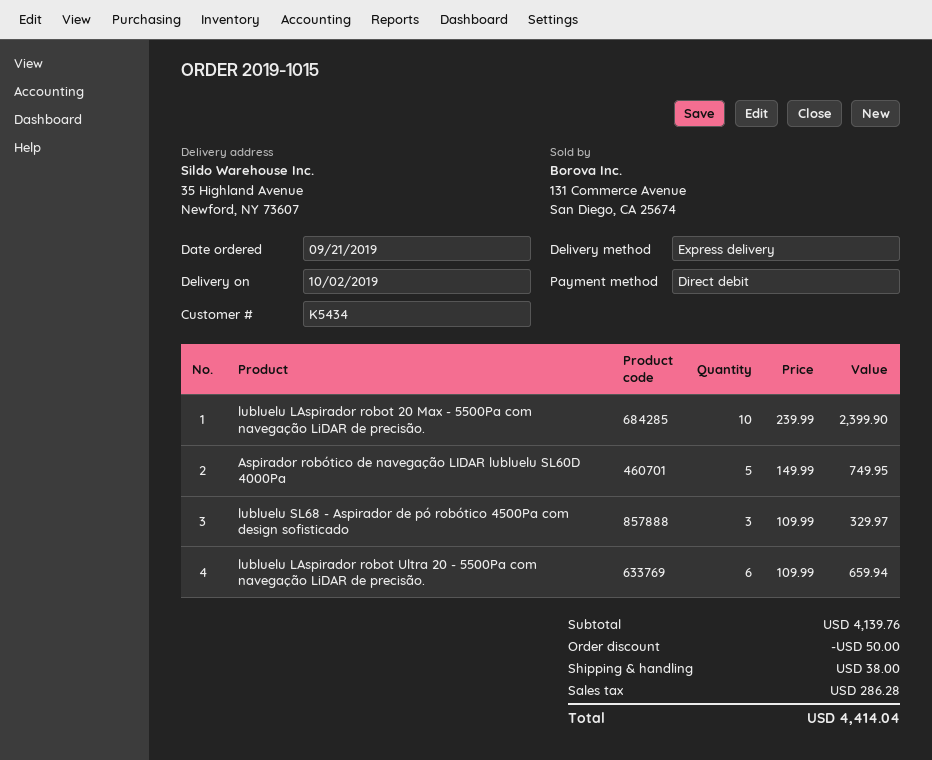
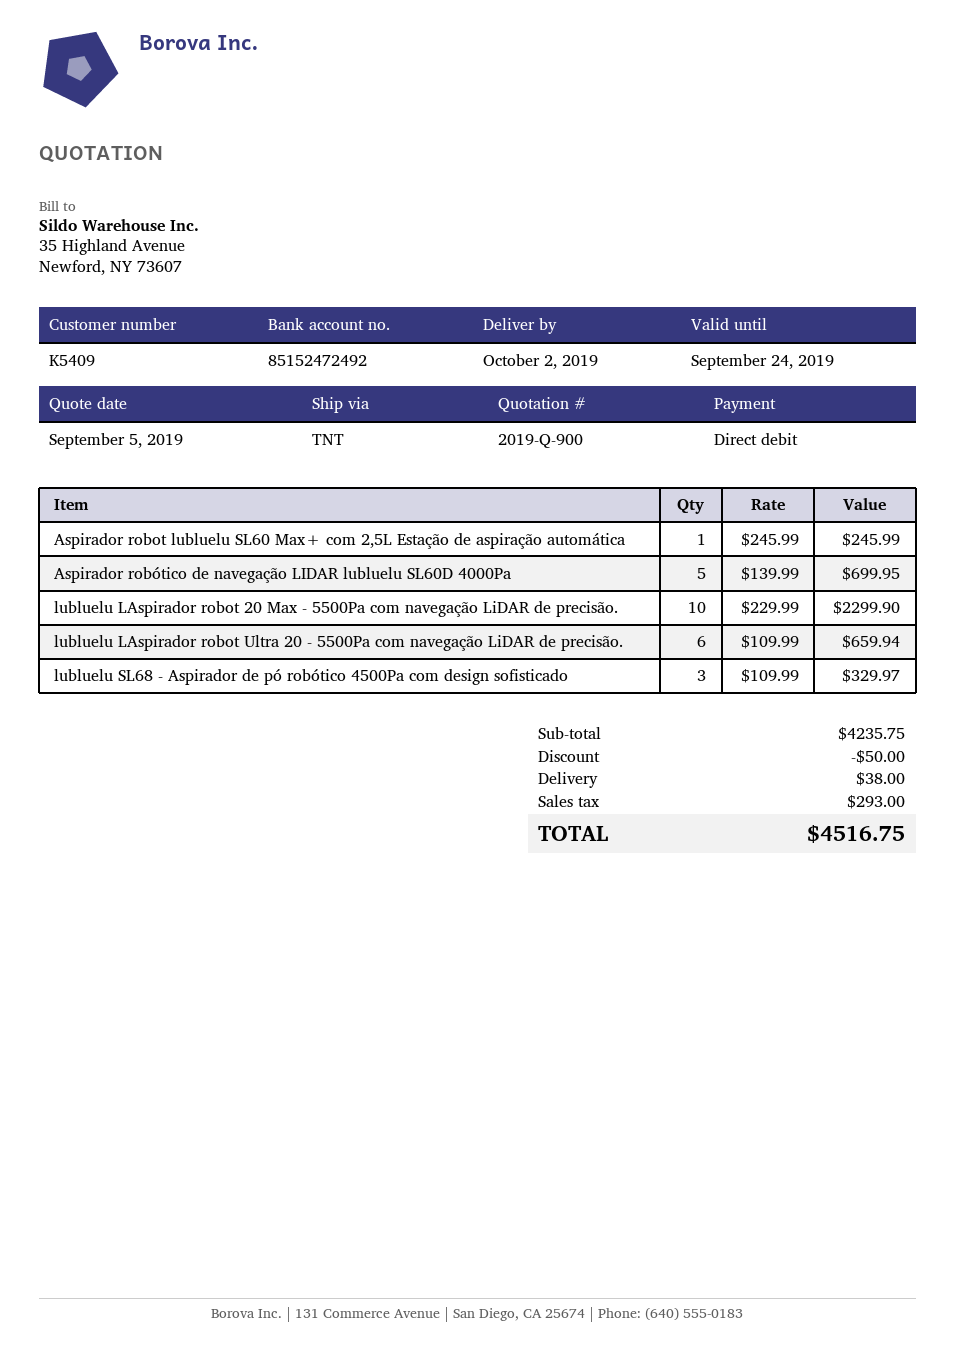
customer number: K5434 -> K5409
shipping method: express -> TNT
lubluelu LAspirador robot 20 Max - 5500Pa com navegação LiDAR de precisão.: 10 x 239.99 = 2399.90 -> 10 x 229.99 = 2299.90
Aspirador robótico de navegação LIDAR lubluelu SL60D 4000Pa: 5 x 149.99 = 749.95 -> 5 x 139.99 = 699.95
Aspirador robot lubluelu SL60 Max+ com 2,5L Estação de aspiração automática: none -> 1 x 245.99 = 245.99
subtotal: 4139.76 -> 4235.75
tax: 286.28 -> 293.00
total: 4414.04 -> 4516.75

